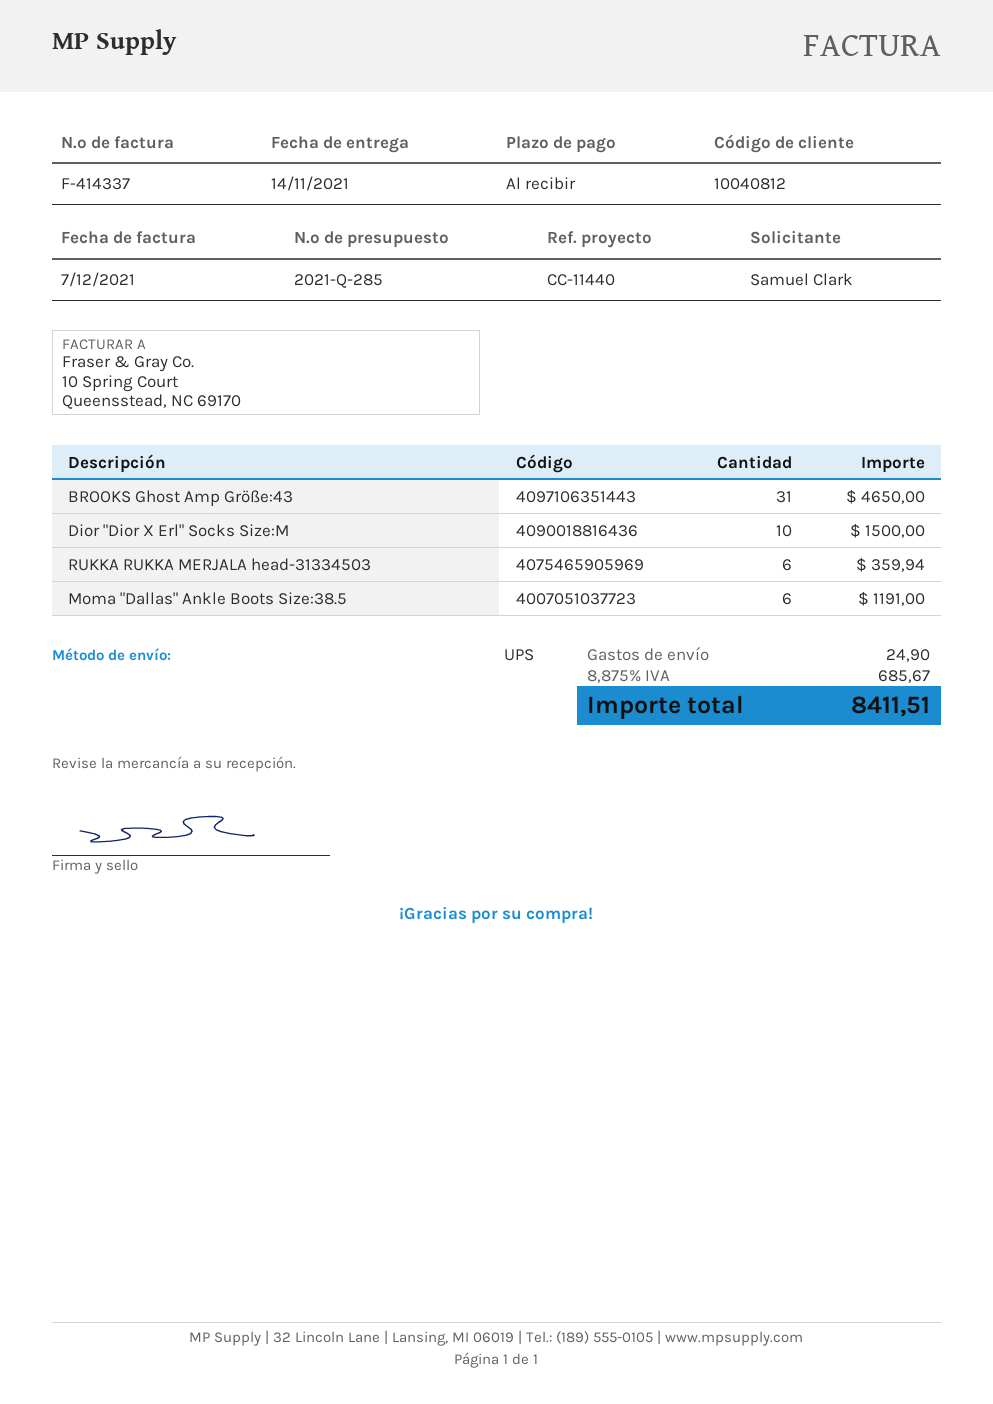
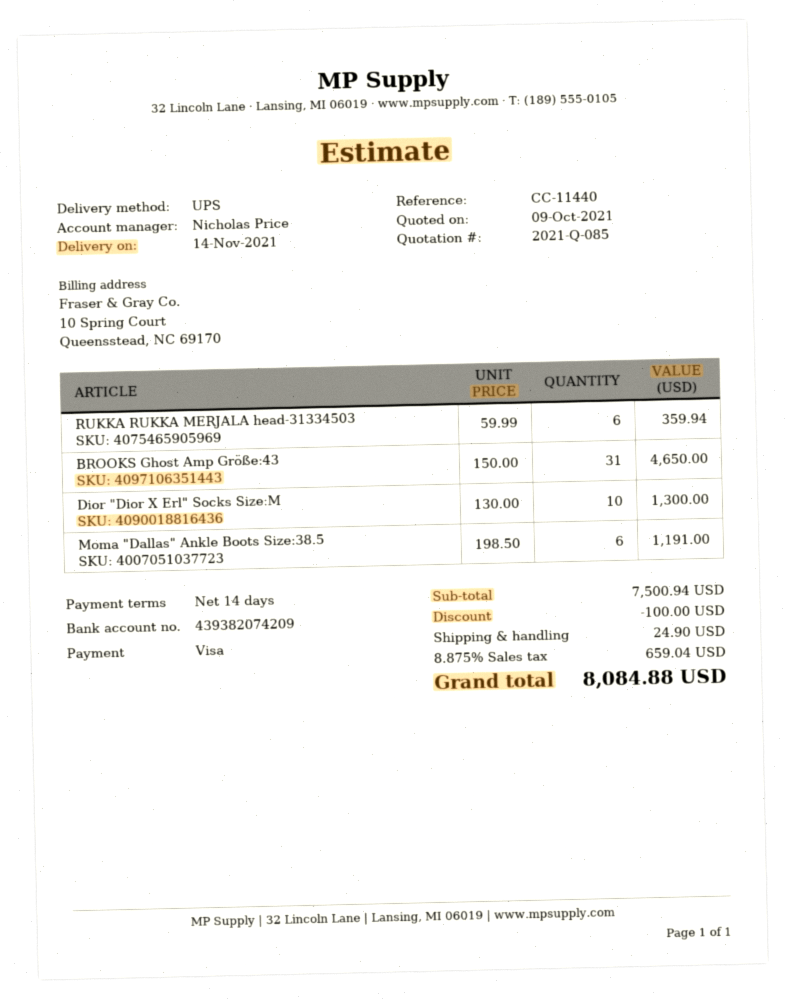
quote number: 2021-Q-285 -> 2021-Q-085
payment terms: on receipt -> 14 days
Dior "Dior X Erl" Socks Size:M: 10 for 1500.00 -> 10 for 1300.00
discount: none -> 100.00
tax: 8.875% = 685.67 -> 8.875% = 659.04
total: 8411.51 -> 8084.88

